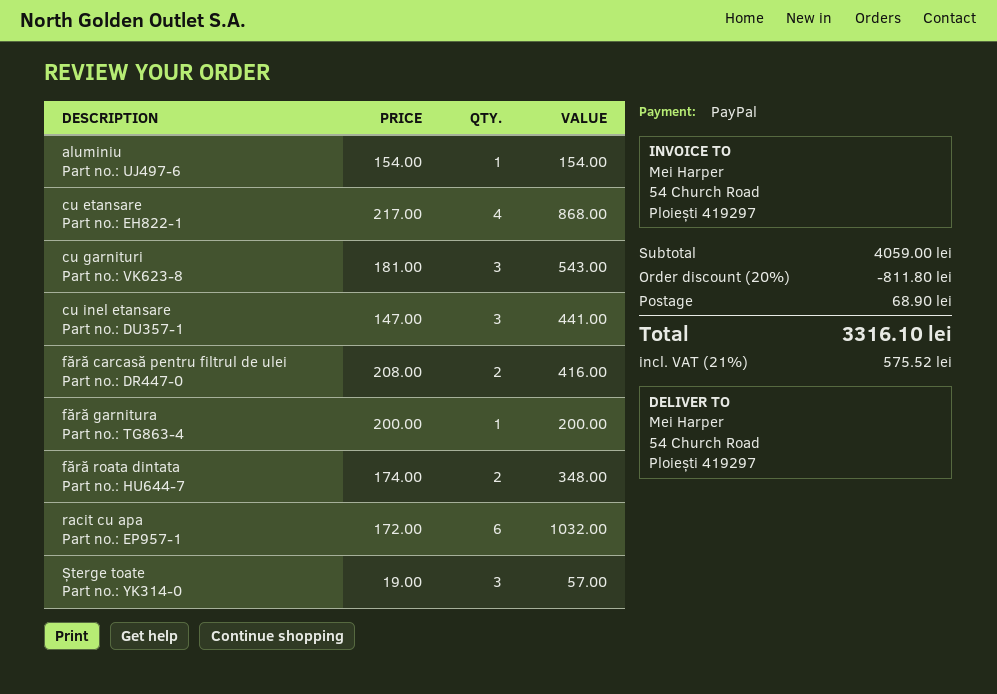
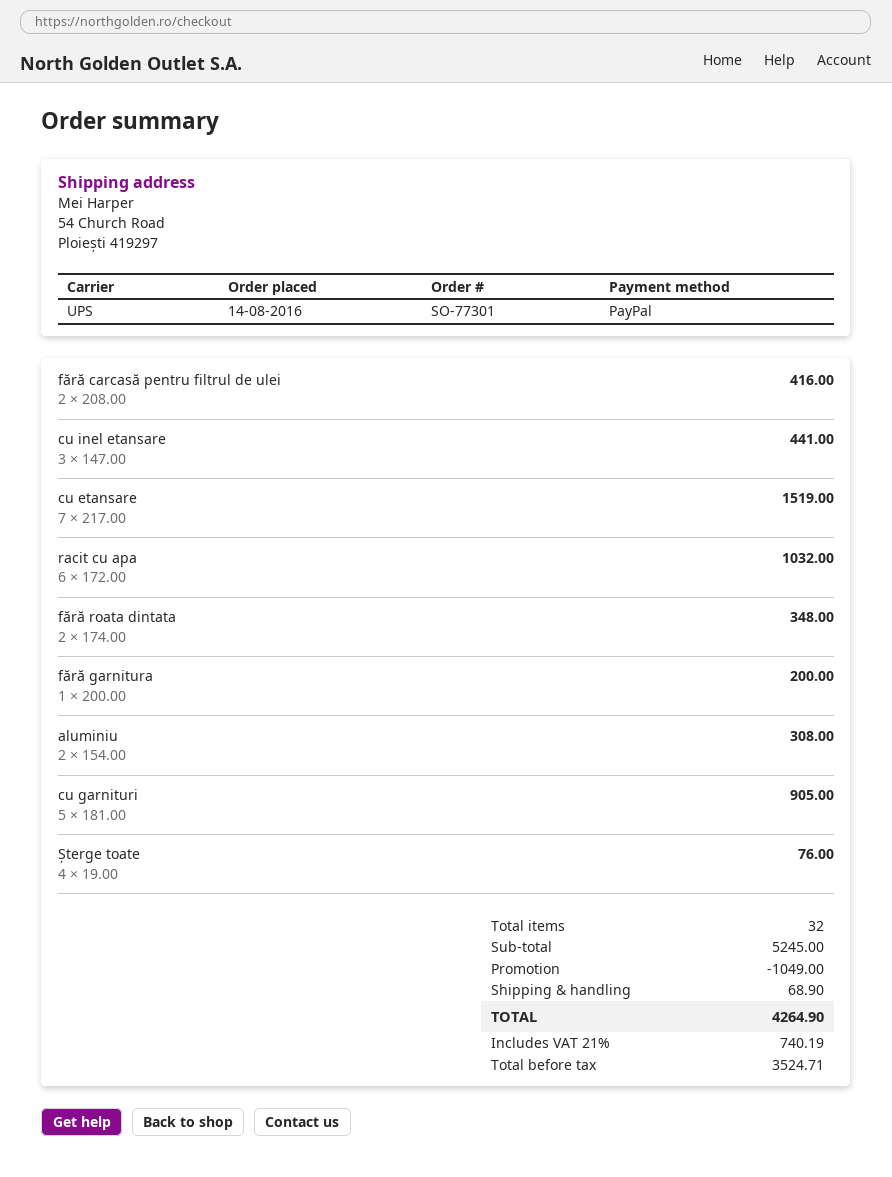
aluminiu: 1 x 154.00 = 154.00 -> 2 x 154.00 = 308.00
cu etansare: 4 x 217.00 = 868.00 -> 7 x 217.00 = 1519.00
cu garnituri: 3 x 181.00 = 543.00 -> 5 x 181.00 = 905.00
Șterge toate: 3 x 19.00 = 57.00 -> 4 x 19.00 = 76.00
subtotal: 4059.00 -> 5245.00
discount: 811.80 -> 1049.00
tax: 21% = 575.52 -> 21% = 740.19
total: 3316.10 -> 4264.90

